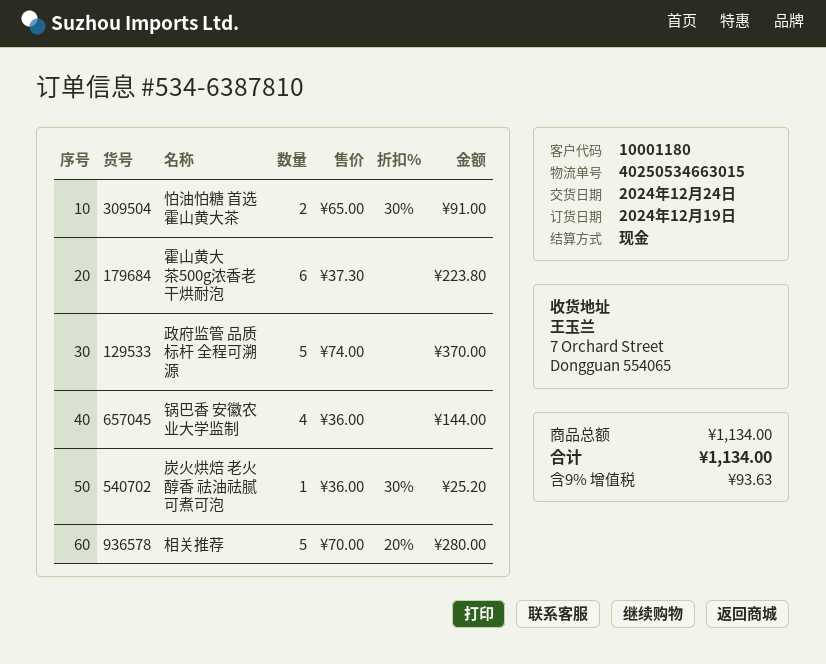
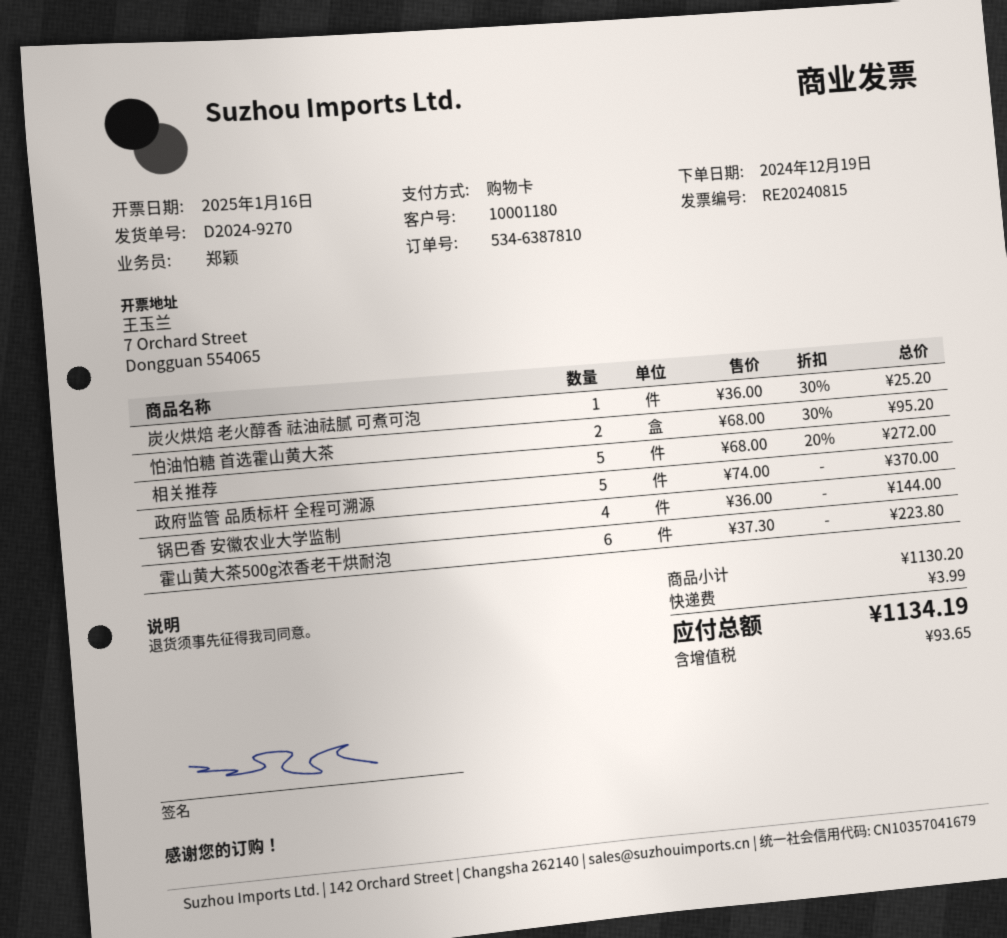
payment method: cash -> gift card
怕油怕糖 首选霍山黄大茶: 2 x 65.00 - 30% = 91.00 -> 2 x 68.00 - 30% = 95.20
相关推荐: 5 x 70.00 - 20% = 280.00 -> 5 x 68.00 - 20% = 272.00
subtotal: 1134.00 -> 1130.20
shipping: none -> 3.99
tax: 93.63 -> 93.65
total: 1134.00 -> 1134.19

